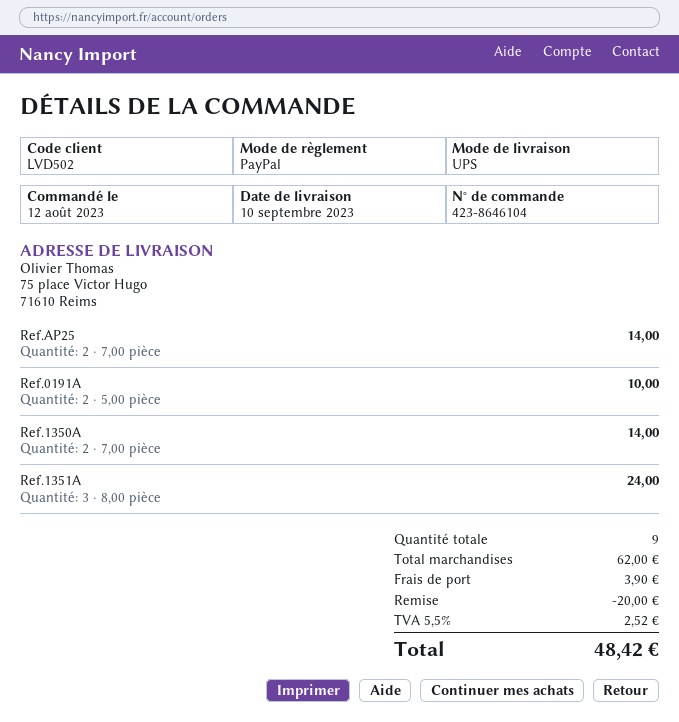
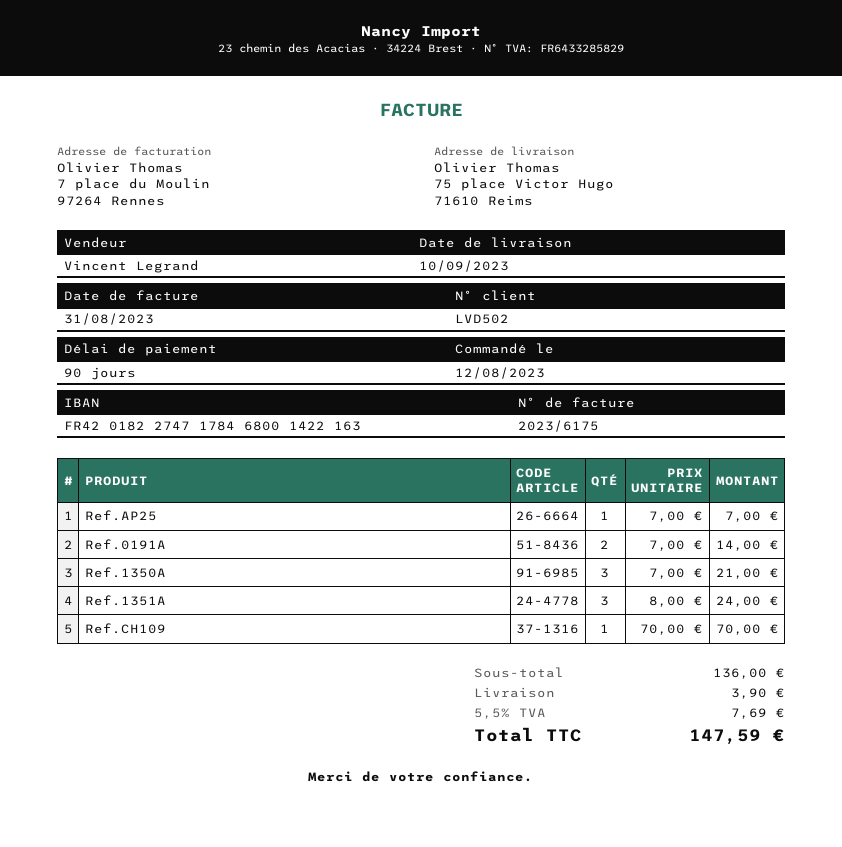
Ref.AP25: 2 x 7.00 = 14.00 -> 1 x 7.00 = 7.00
Ref.0191A: 2 x 5.00 = 10.00 -> 2 x 7.00 = 14.00
Ref.1350A: 2 x 7.00 = 14.00 -> 3 x 7.00 = 21.00
Ref.CH109: none -> 1 x 70.00 = 70.00
subtotal: 62.00 -> 136.00
discount: 20.00 -> none
tax: 5.5% = 2.52 -> 5.5% = 7.69
total: 48.42 -> 147.59

